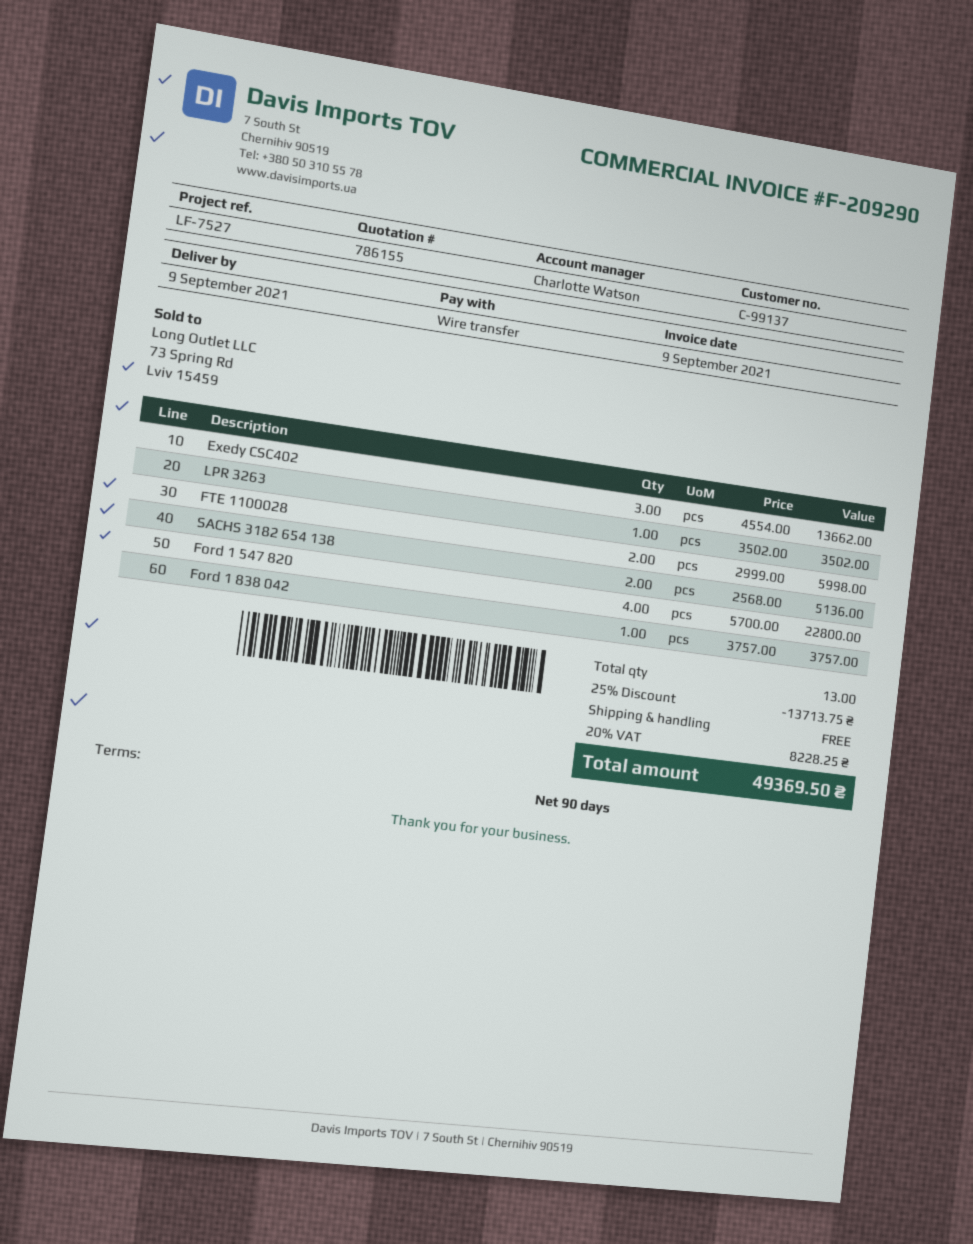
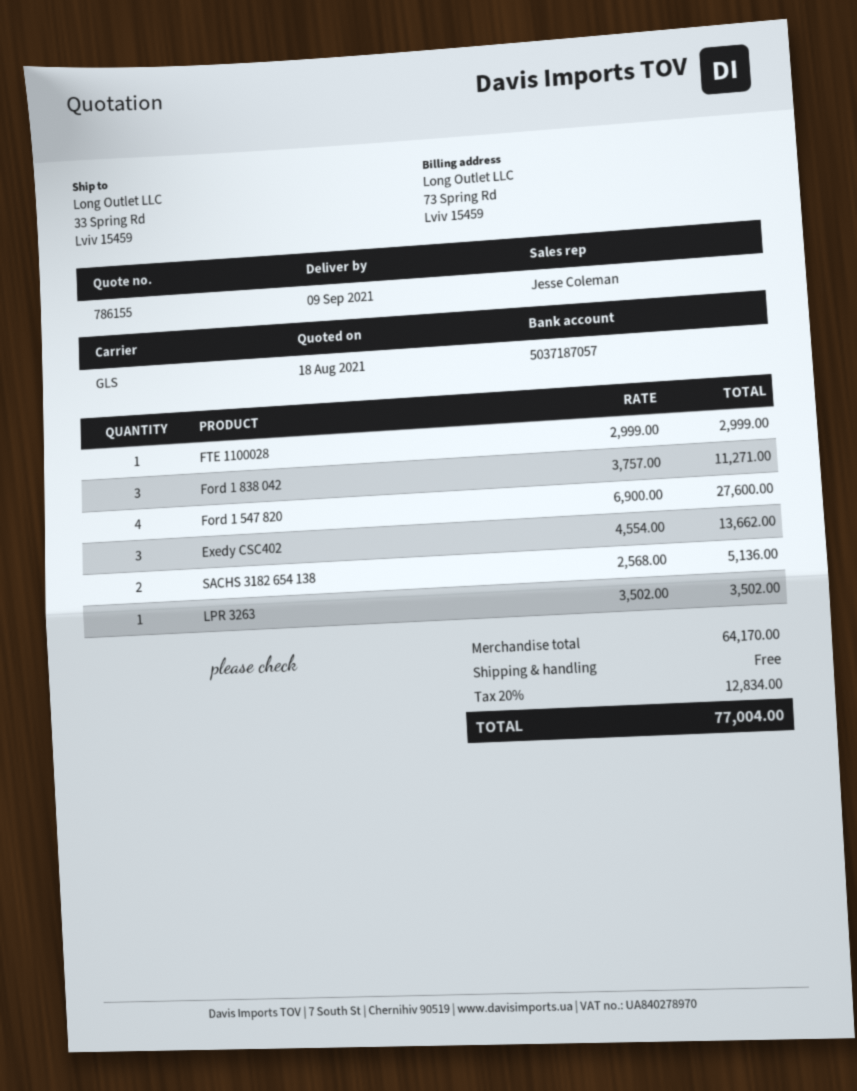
sales rep: Charlotte Watson -> Jesse Coleman
FTE 1100028: 2 x 2999.00 = 5998.00 -> 1 x 2999.00 = 2999.00
Ford 1 547 820: 4 x 5700.00 = 22800.00 -> 4 x 6900.00 = 27600.00
Ford 1 838 042: 1 x 3757.00 = 3757.00 -> 3 x 3757.00 = 11271.00
discount: 25% = 13713.75 -> none
tax: 20% = 8228.25 -> 20% = 12834.00
total: 49369.50 -> 77004.00

